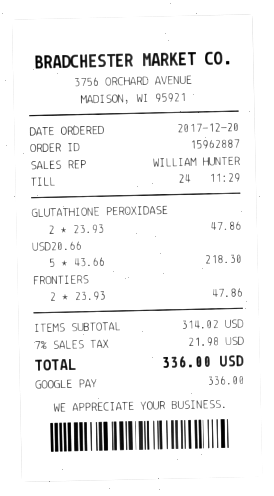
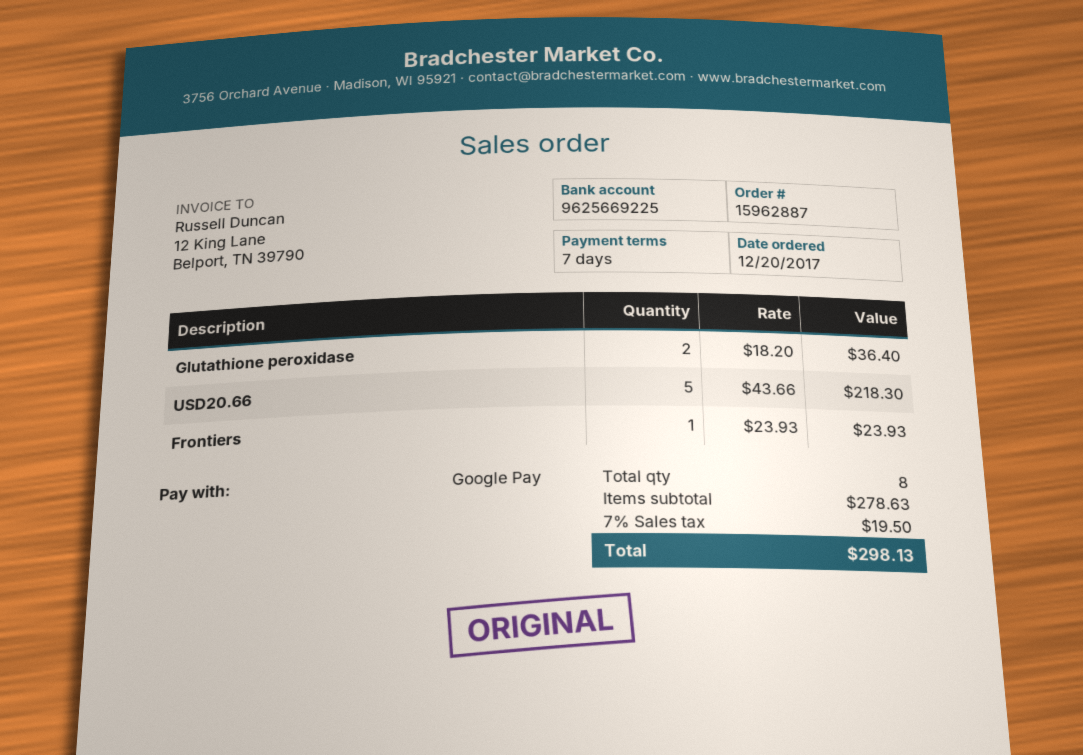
GLUTATHIONE PEROXIDASE: 2 x 23.93 = 47.86 -> 2 x 18.20 = 36.40
FRONTIERS: 2 x 23.93 = 47.86 -> 1 x 23.93 = 23.93
subtotal: 314.02 -> 278.63
tax: 7% = 21.98 -> 7% = 19.50
total: 336.00 -> 298.13

